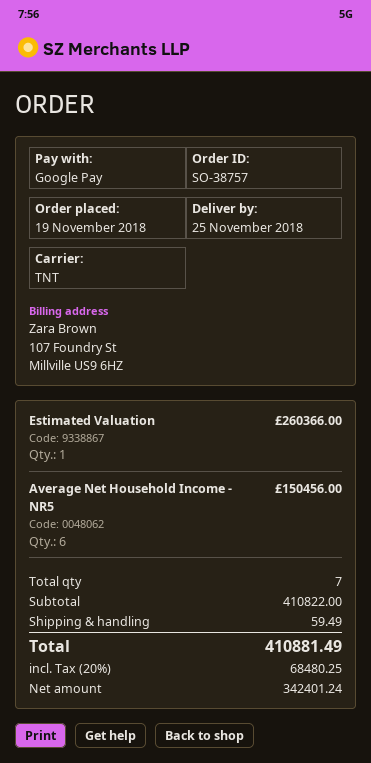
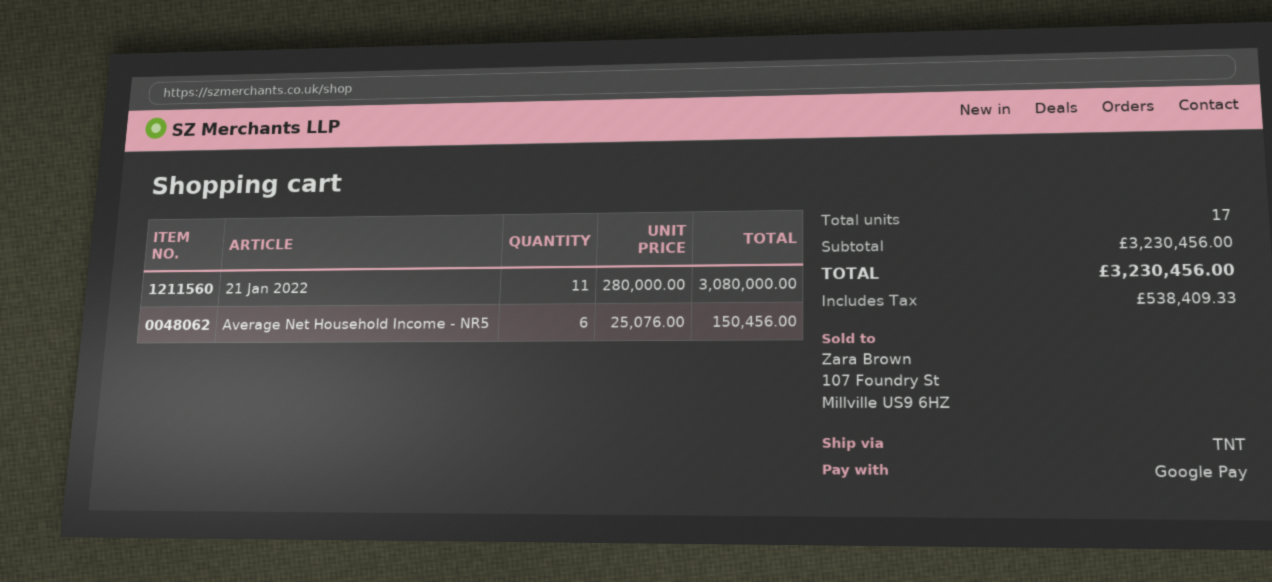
Estimated Valuation: 1 for 260366.00 -> none
21 Jan 2022: none -> 11 for 3080000.00
total quantity: 7 -> 17
subtotal: 410822.00 -> 3230456.00
shipping: 59.49 -> none
tax: 68480.25 -> 538409.33
total: 410881.49 -> 3230456.00

